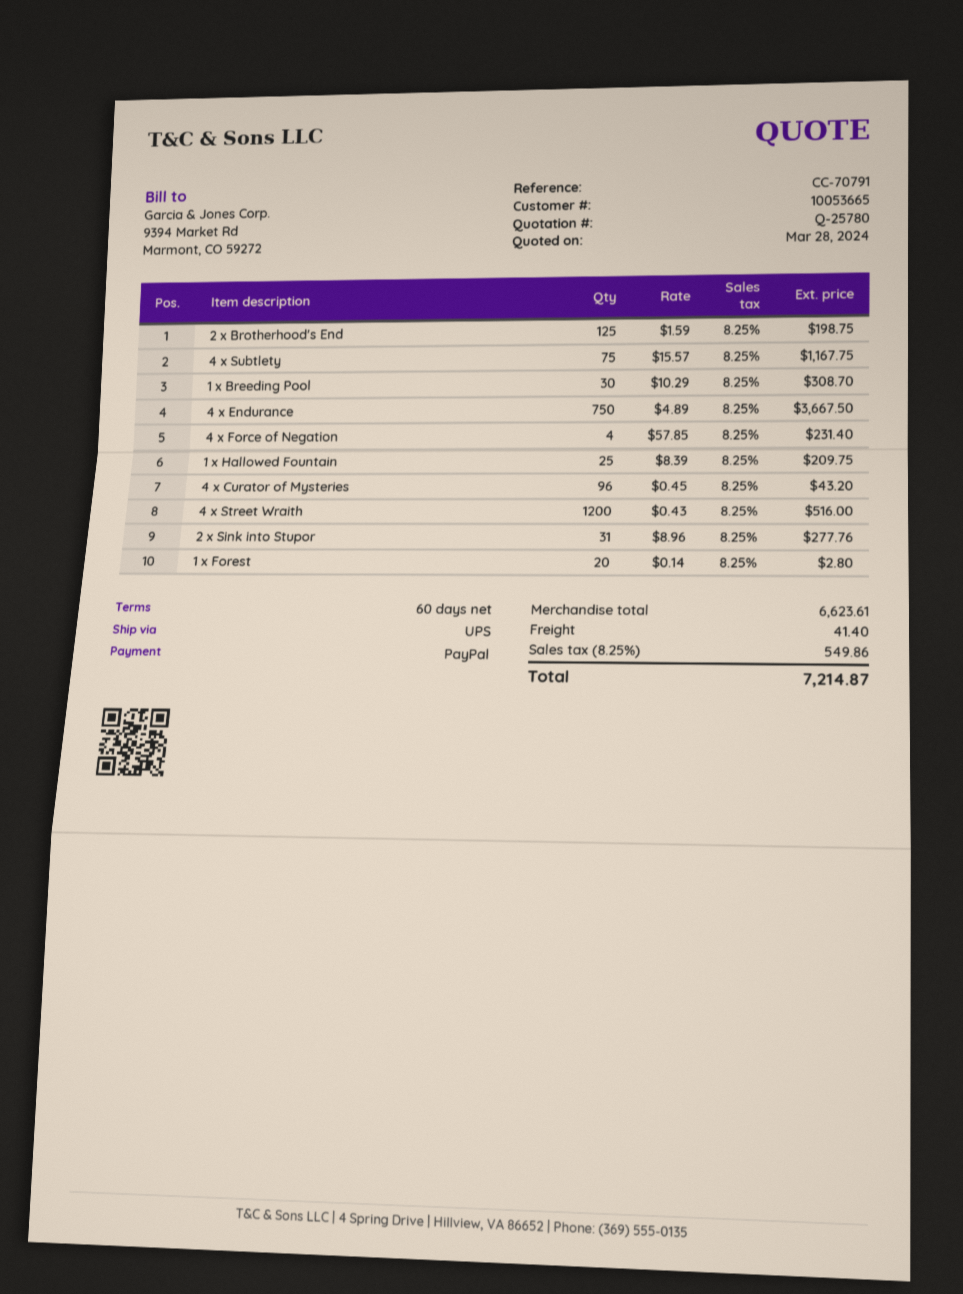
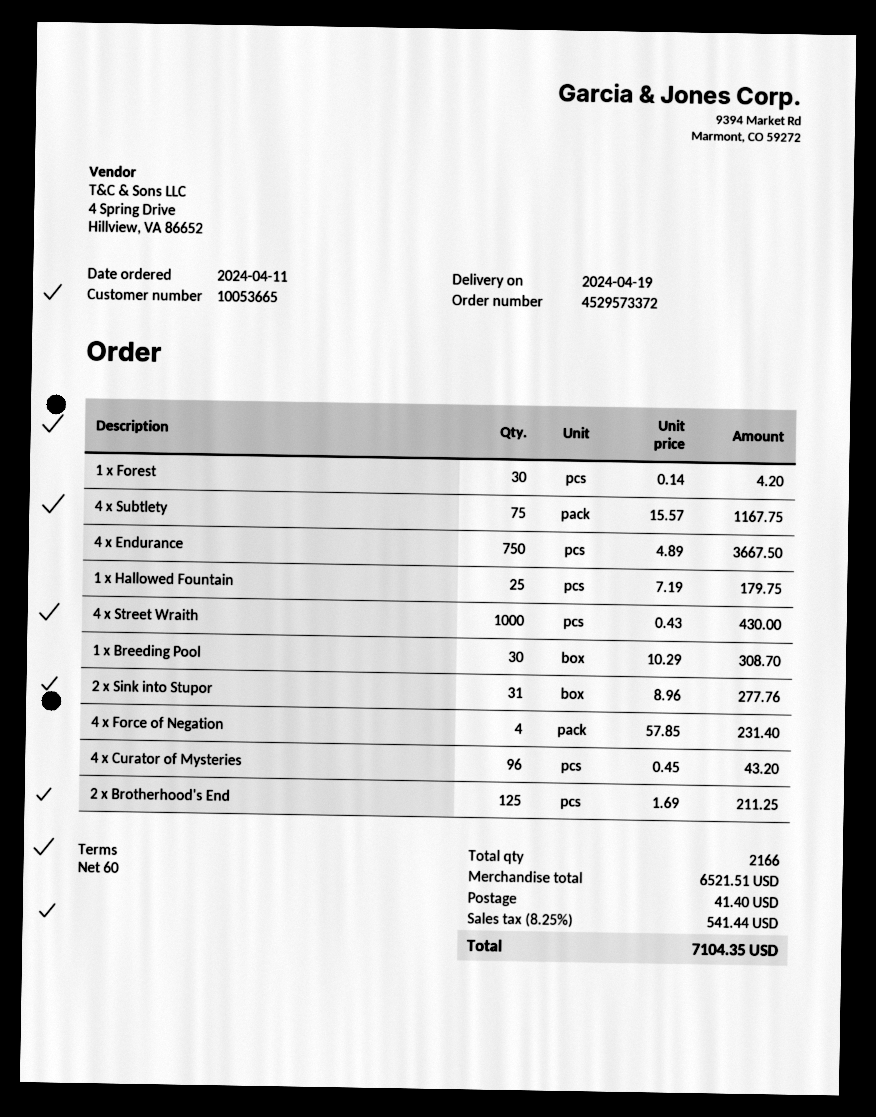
2 x Brotherhood's End: 125 x 1.59 = 198.75 -> 125 x 1.69 = 211.25
1 x Hallowed Fountain: 25 x 8.39 = 209.75 -> 25 x 7.19 = 179.75
4 x Street Wraith: 1200 x 0.43 = 516.00 -> 1000 x 0.43 = 430.00
1 x Forest: 20 x 0.14 = 2.80 -> 30 x 0.14 = 4.20
subtotal: 6623.61 -> 6521.51
tax: 8.25% = 549.86 -> 8.25% = 541.44
total: 7214.87 -> 7104.35

